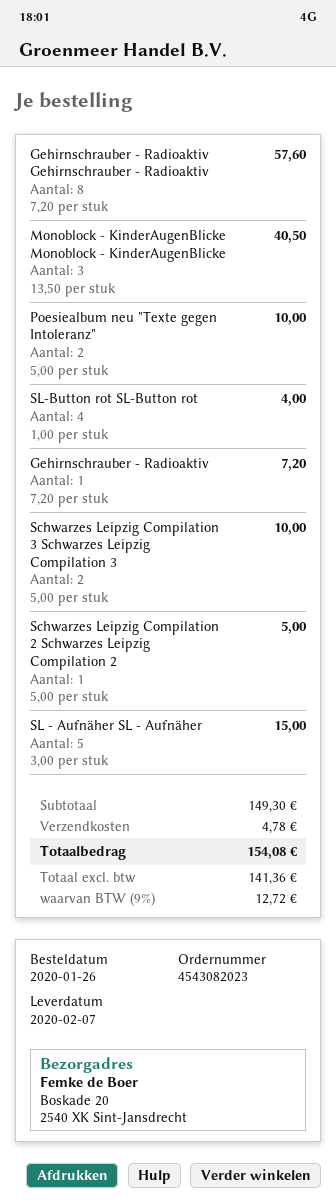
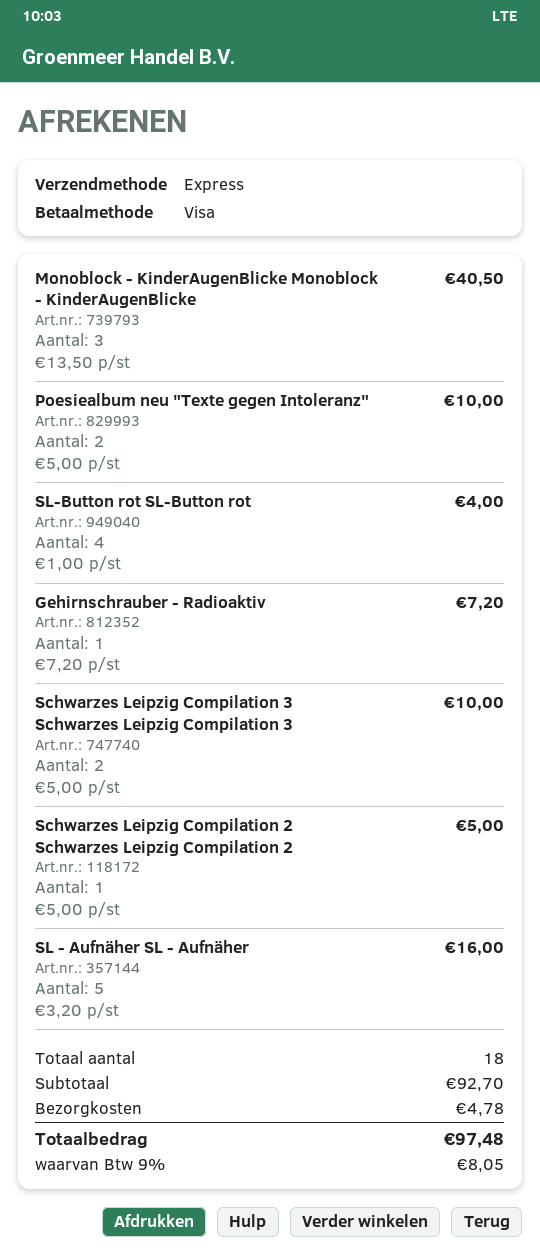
Gehirnschrauber - Radioaktiv Gehirnschrauber - Radioaktiv: 8 x 7.20 = 57.60 -> none
SL - Aufnäher SL - Aufnäher: 5 x 3.00 = 15.00 -> 5 x 3.20 = 16.00
subtotal: 149.30 -> 92.70
tax: 9% = 12.72 -> 9% = 8.05
total: 154.08 -> 97.48

